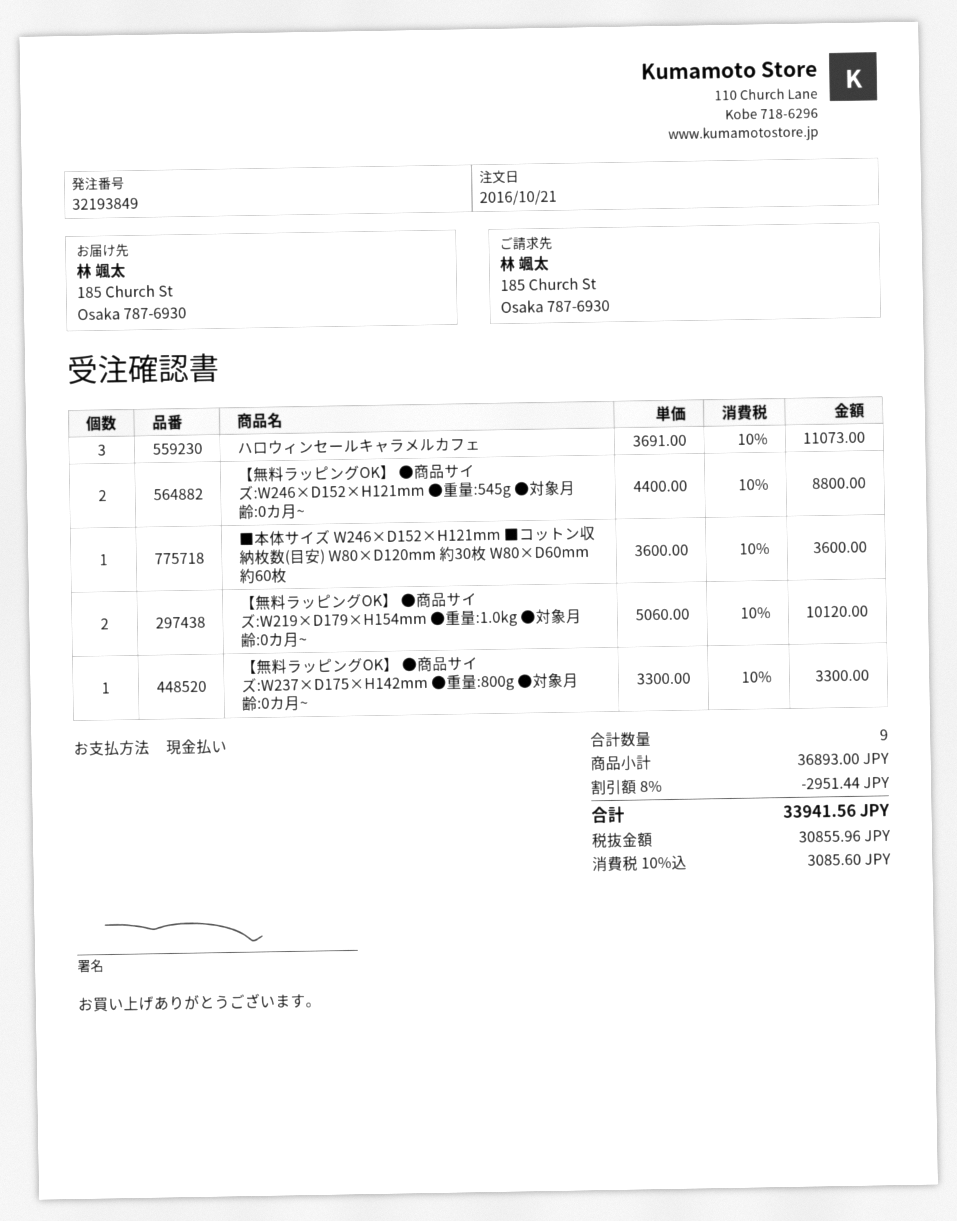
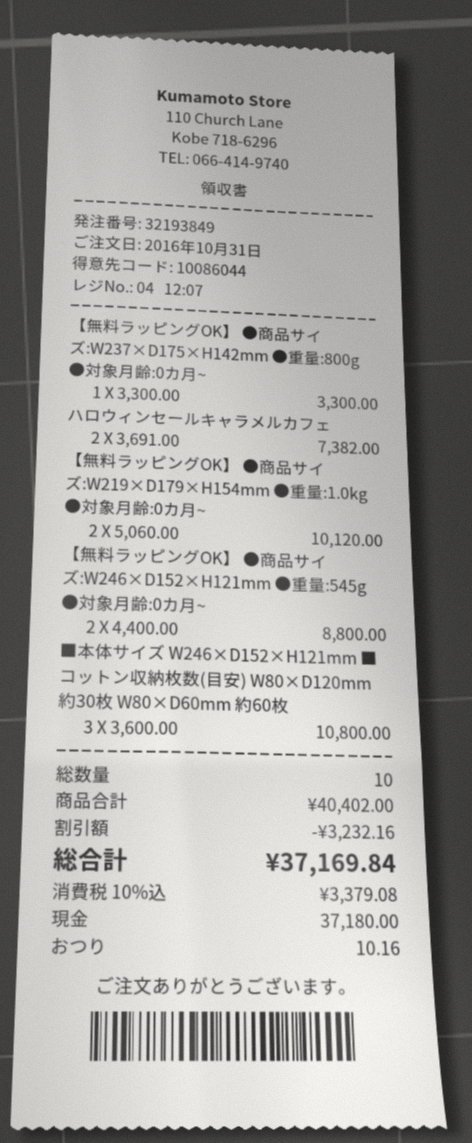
order date: 2016-10-21 -> 2016-10-31
ハロウィンセールキャラメルカフェ: 3 x 3691.00 = 11073.00 -> 2 x 3691.00 = 7382.00
■本体サイズ W246×D152×H121mm ■コットン収納枚数(目安) W80×D120mm 約30枚 W80×D60mm 約60枚: 1 x 3600.00 = 3600.00 -> 3 x 3600.00 = 10800.00
total quantity: 9 -> 10
subtotal: 36893.00 -> 40402.00
discount: 2951.44 -> 3232.16
tax: 10% = 3085.60 -> 10% = 3379.08
total: 33941.56 -> 37169.84

